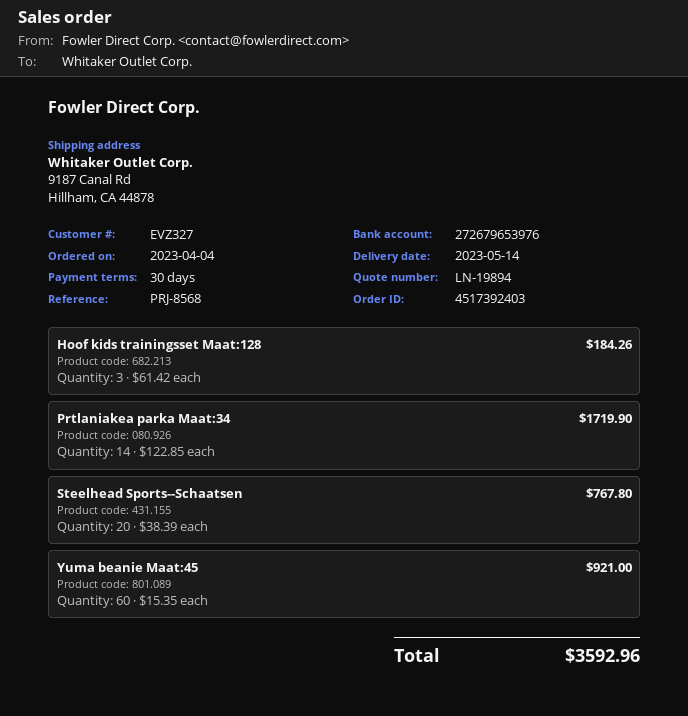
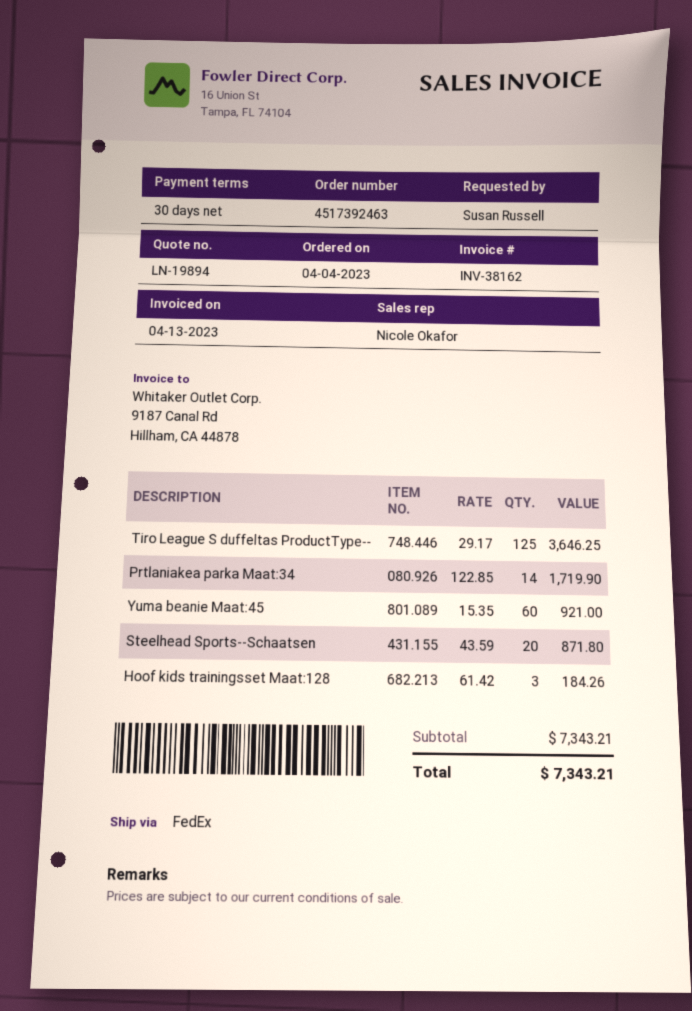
order number: 4517392403 -> 4517392463
Steelhead Sports--Schaatsen: 20 x 38.39 = 767.80 -> 20 x 43.59 = 871.80
Tiro League S duffeltas ProductType--: none -> 125 x 29.17 = 3646.25
total: 3592.96 -> 7343.21

